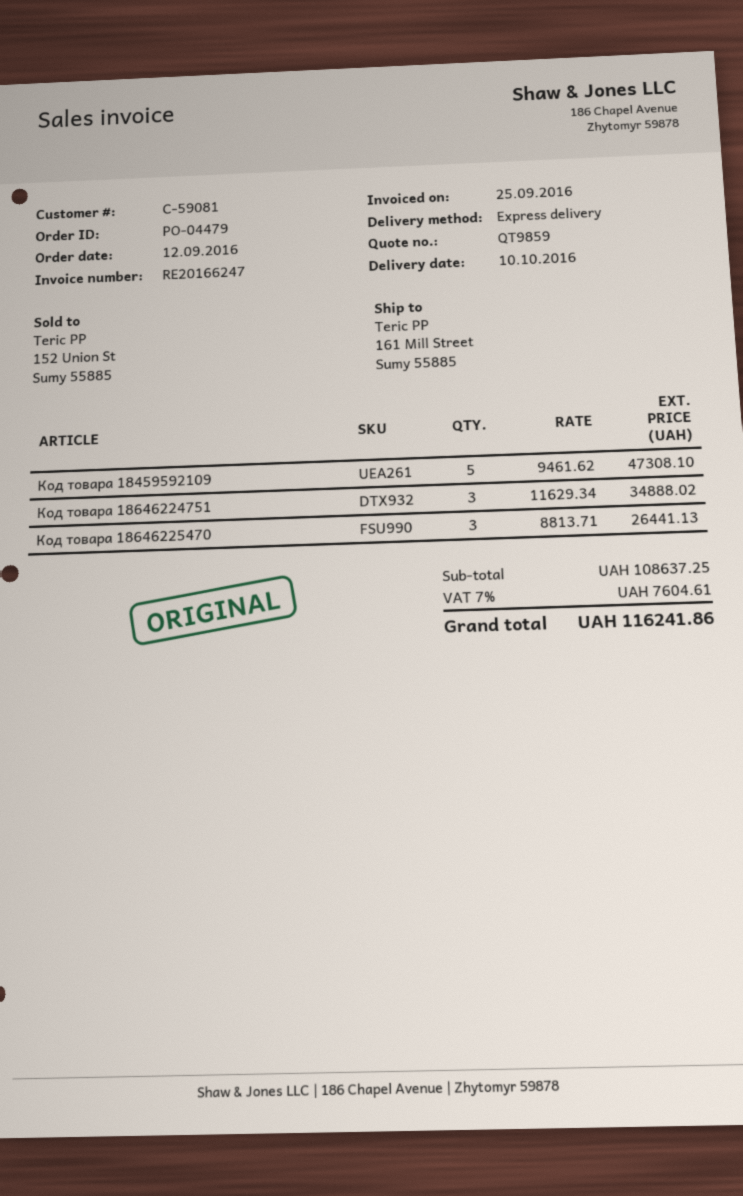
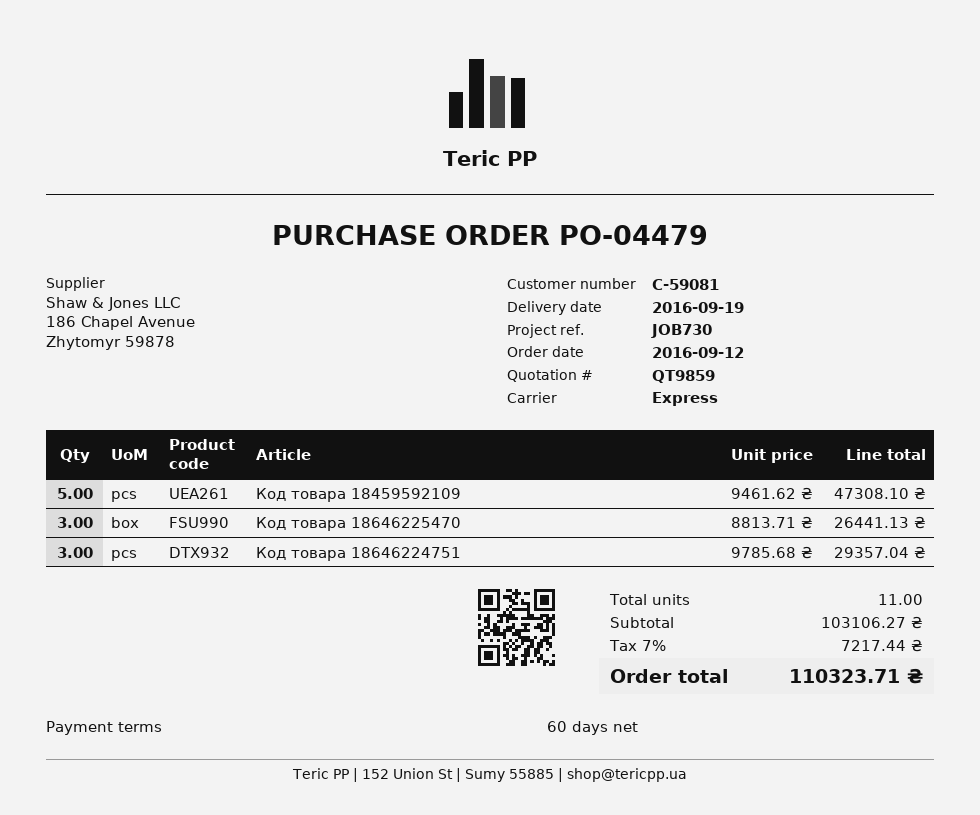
delivery date: 2016-10-10 -> 2016-09-19
Код товара 18646224751: 3 x 11629.34 = 34888.02 -> 3 x 9785.68 = 29357.04
subtotal: 108637.25 -> 103106.27
tax: 7% = 7604.61 -> 7% = 7217.44
total: 116241.86 -> 110323.71

